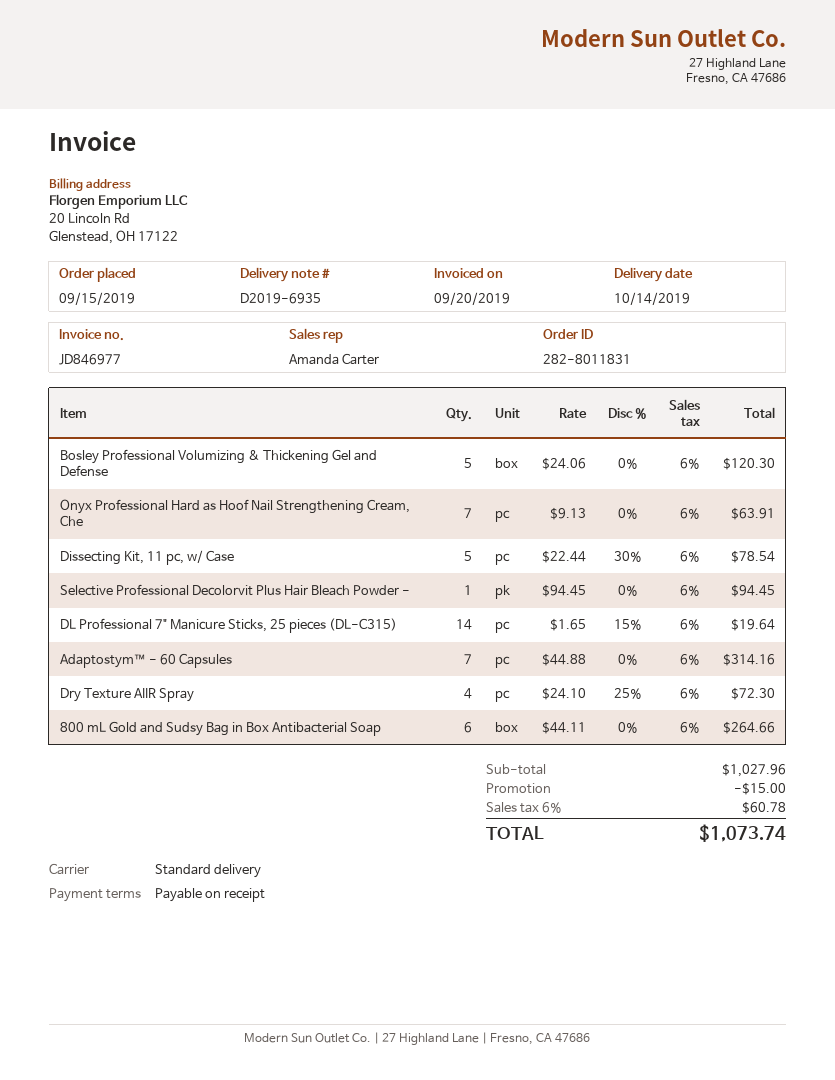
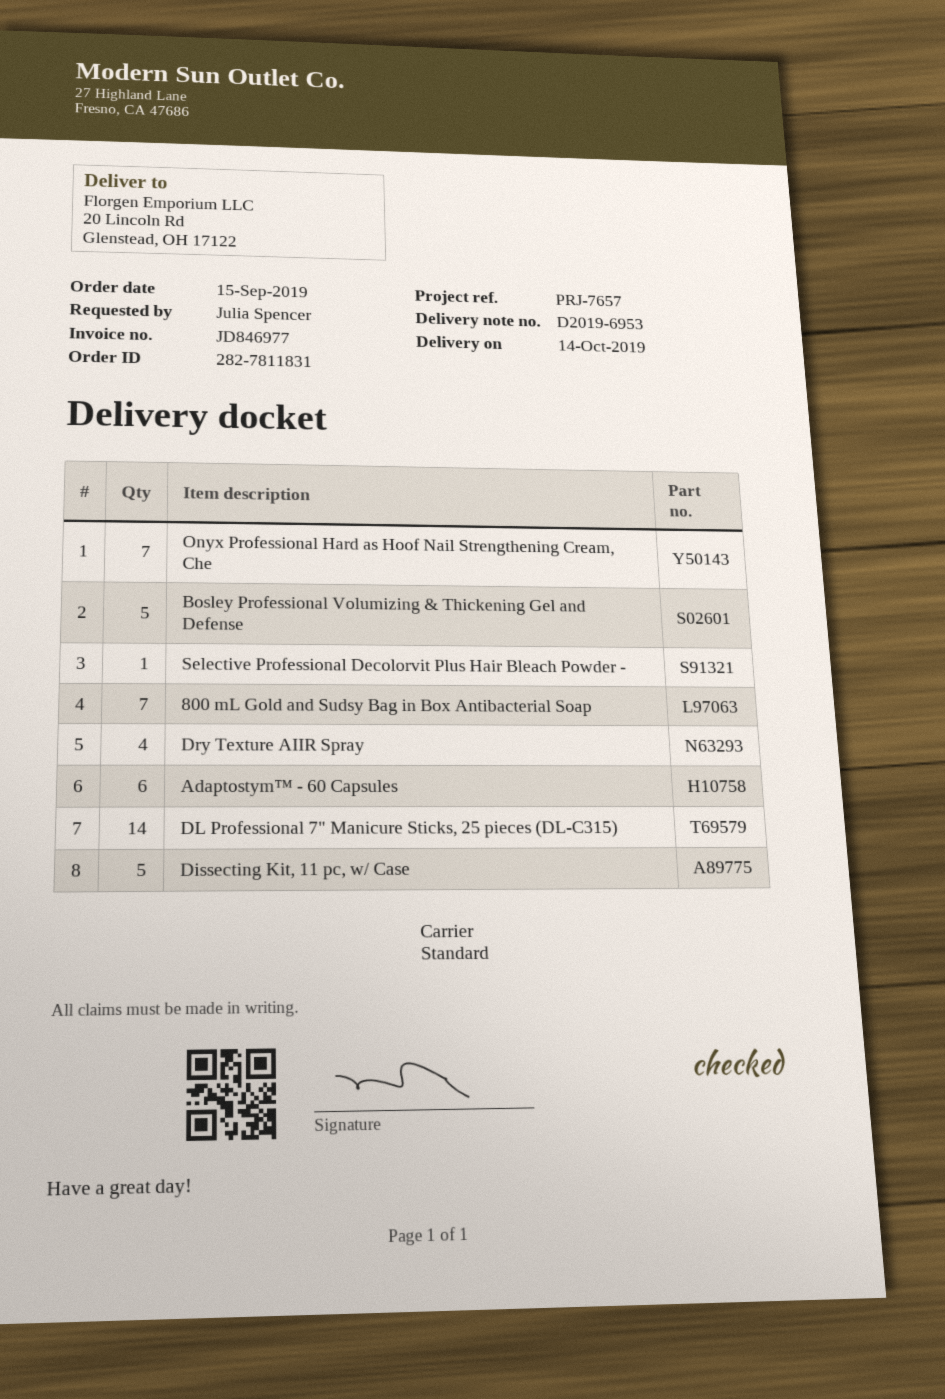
order number: 282-8011831 -> 282-7811831
delivery note number: D2019-6935 -> D2019-6953
Adaptostym™ - 60 Capsules: 7 -> 6
800 mL Gold and Sudsy Bag in Box Antibacterial Soap: 6 -> 7

